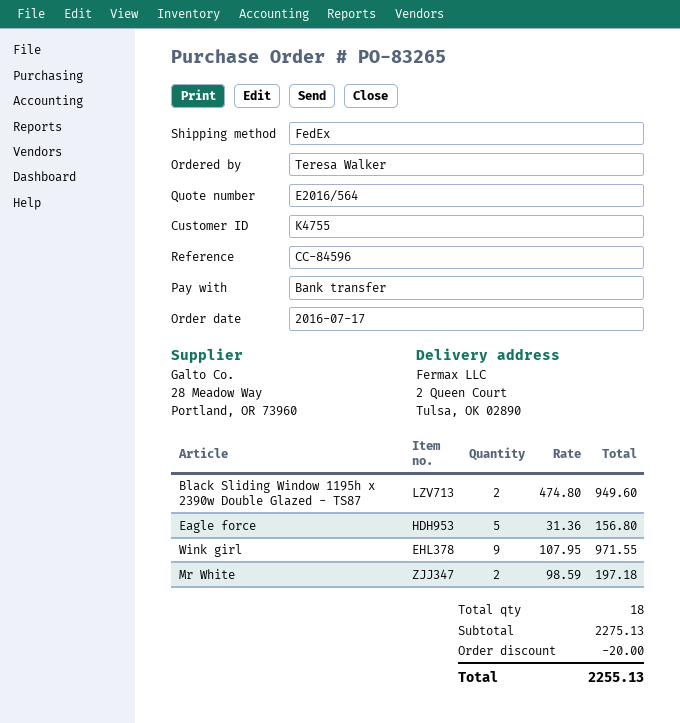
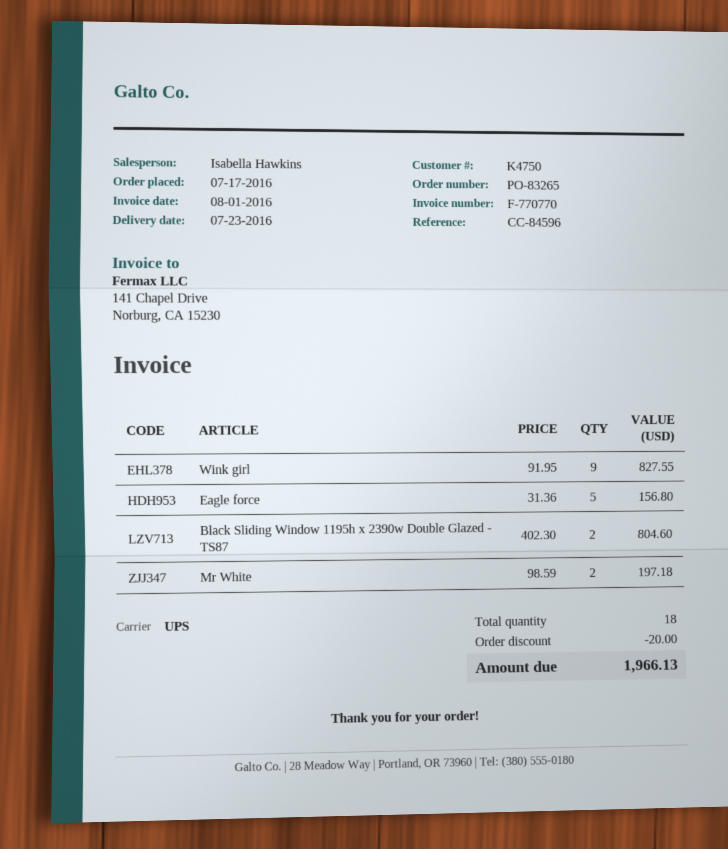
customer number: K4755 -> K4750
shipping method: FedEx -> UPS
Black Sliding Window 1195h x 2390w Double Glazed - TS87: 2 x 474.80 = 949.60 -> 2 x 402.30 = 804.60
Wink girl: 9 x 107.95 = 971.55 -> 9 x 91.95 = 827.55
total: 2255.13 -> 1966.13

